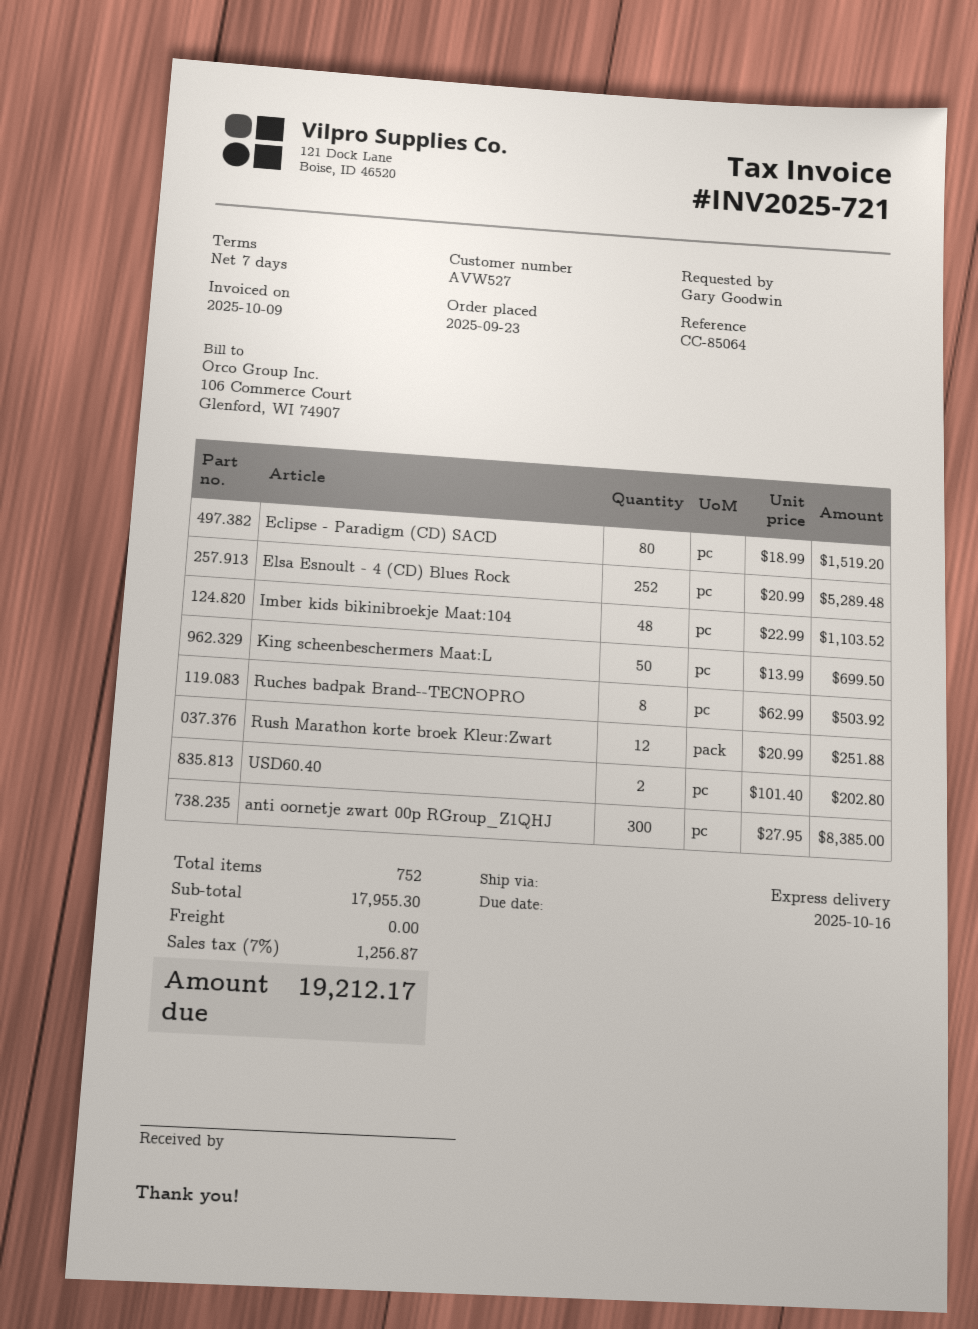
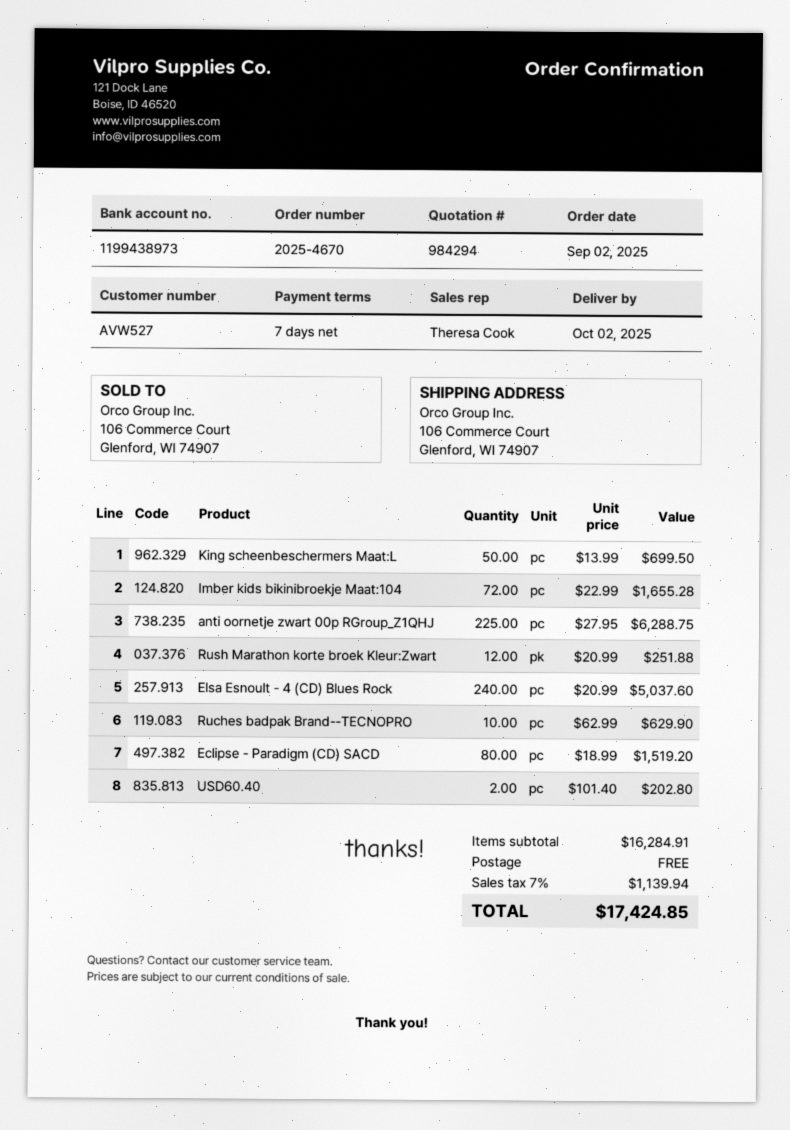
order date: 2025-09-23 -> 2025-09-02
Elsa Esnoult - 4 (CD) Blues Rock: 252 x 20.99 = 5289.48 -> 240 x 20.99 = 5037.60
Imber kids bikinibroekje Maat:104: 48 x 22.99 = 1103.52 -> 72 x 22.99 = 1655.28
Ruches badpak Brand--TECNOPRO: 8 x 62.99 = 503.92 -> 10 x 62.99 = 629.90
anti oornetje zwart 00p RGroup_Z1QHJ: 300 x 27.95 = 8385.00 -> 225 x 27.95 = 6288.75
subtotal: 17955.30 -> 16284.91
tax: 7% = 1256.87 -> 7% = 1139.94
total: 19212.17 -> 17424.85

